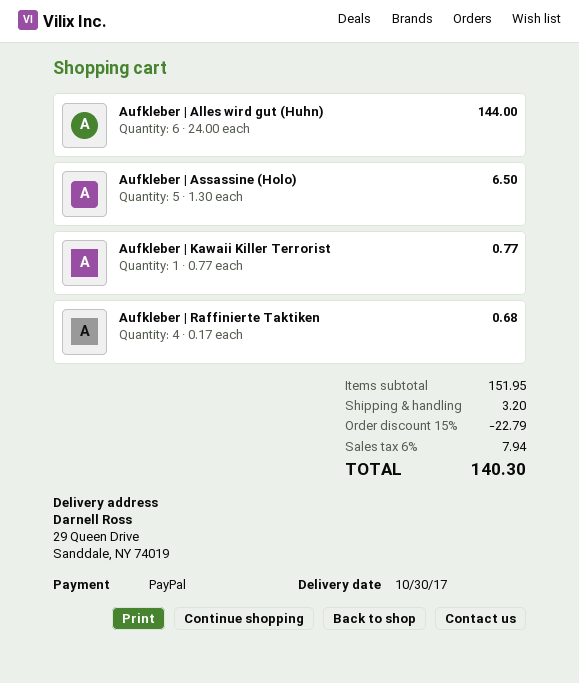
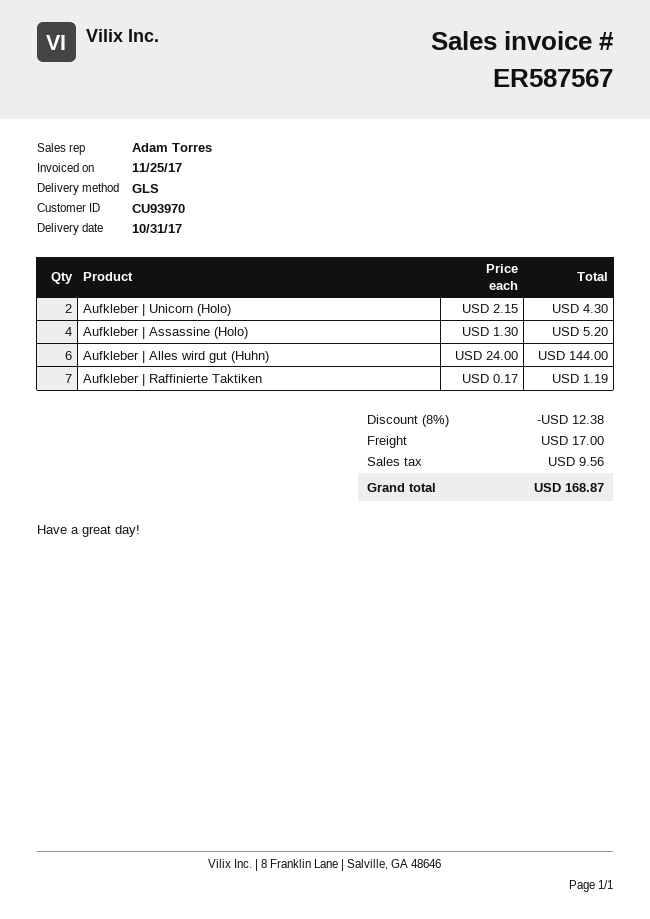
delivery date: 2017-10-30 -> 2017-10-31
Aufkleber | Assassine (Holo): 5 x 1.30 = 6.50 -> 4 x 1.30 = 5.20
Aufkleber | Kawaii Killer Terrorist: 1 x 0.77 = 0.77 -> none
Aufkleber | Raffinierte Taktiken: 4 x 0.17 = 0.68 -> 7 x 0.17 = 1.19
Aufkleber | Unicorn (Holo): none -> 2 x 2.15 = 4.30
discount: 15% = 22.79 -> 8% = 12.38
shipping: 3.20 -> 17.00
tax: 7.94 -> 9.56
total: 140.30 -> 168.87

